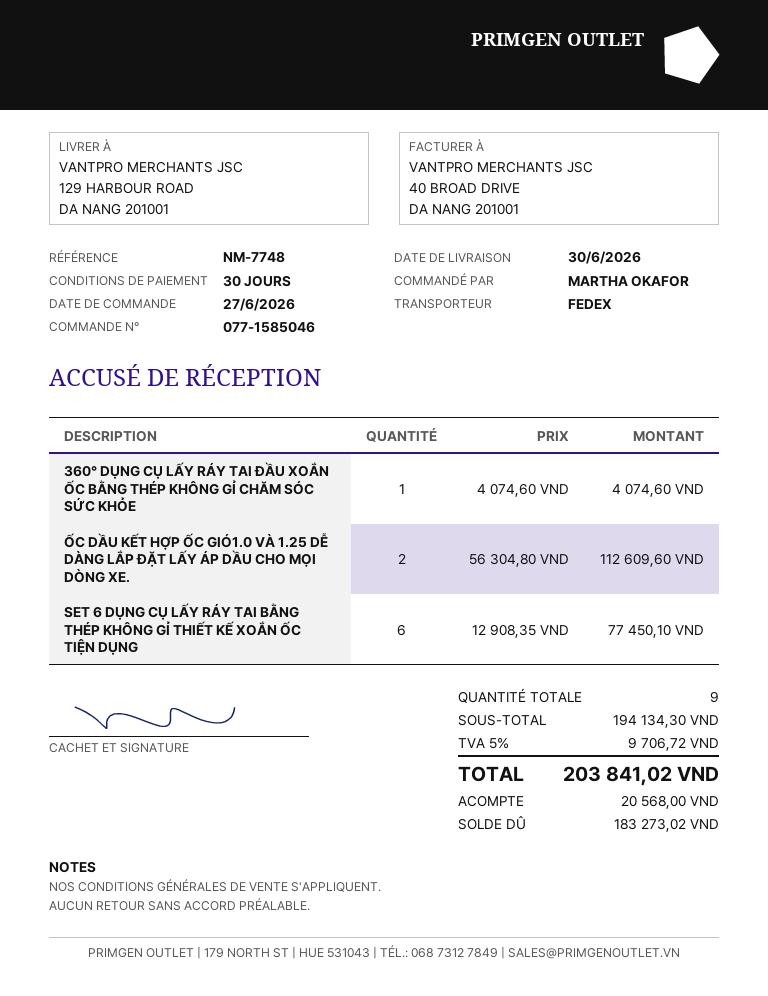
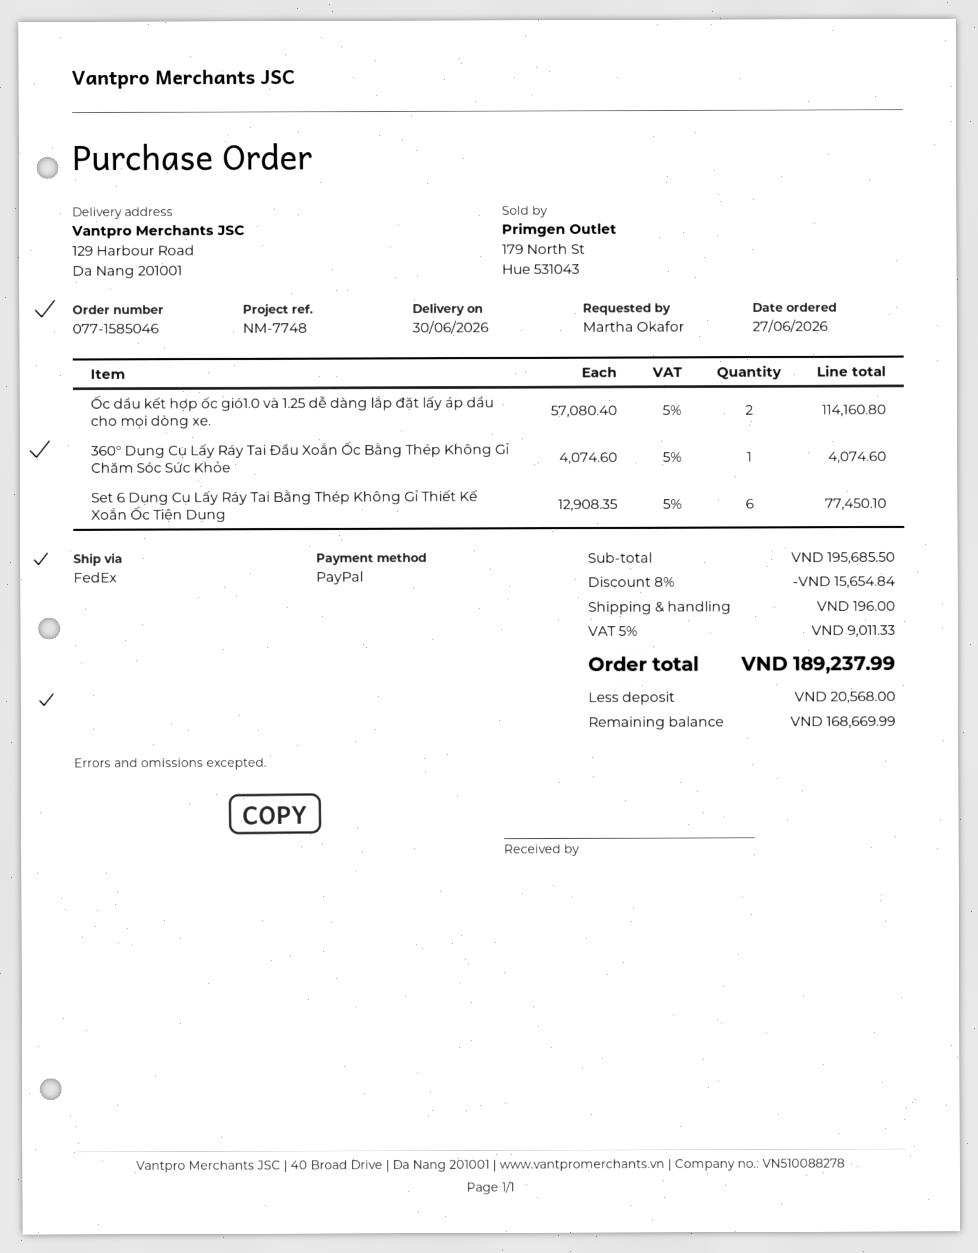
ỐC DẦU KẾT HỢP ỐC GIÓ1.0 VÀ 1.25 DỄ DÀNG LẮP ĐẶT LẤY ÁP DẦU CHO MỌI DÒNG XE.: 2 x 56304.80 = 112609.60 -> 2 x 57080.40 = 114160.80
subtotal: 194134.30 -> 195685.50
discount: none -> 8% = 15654.84
shipping: none -> 196.00
tax: 5% = 9706.72 -> 5% = 9011.33
total: 203841.02 -> 189237.99
balance: 183273.02 -> 168669.99

